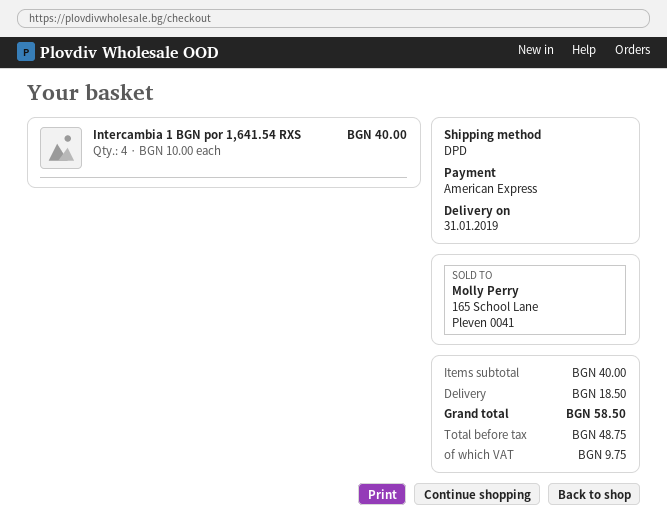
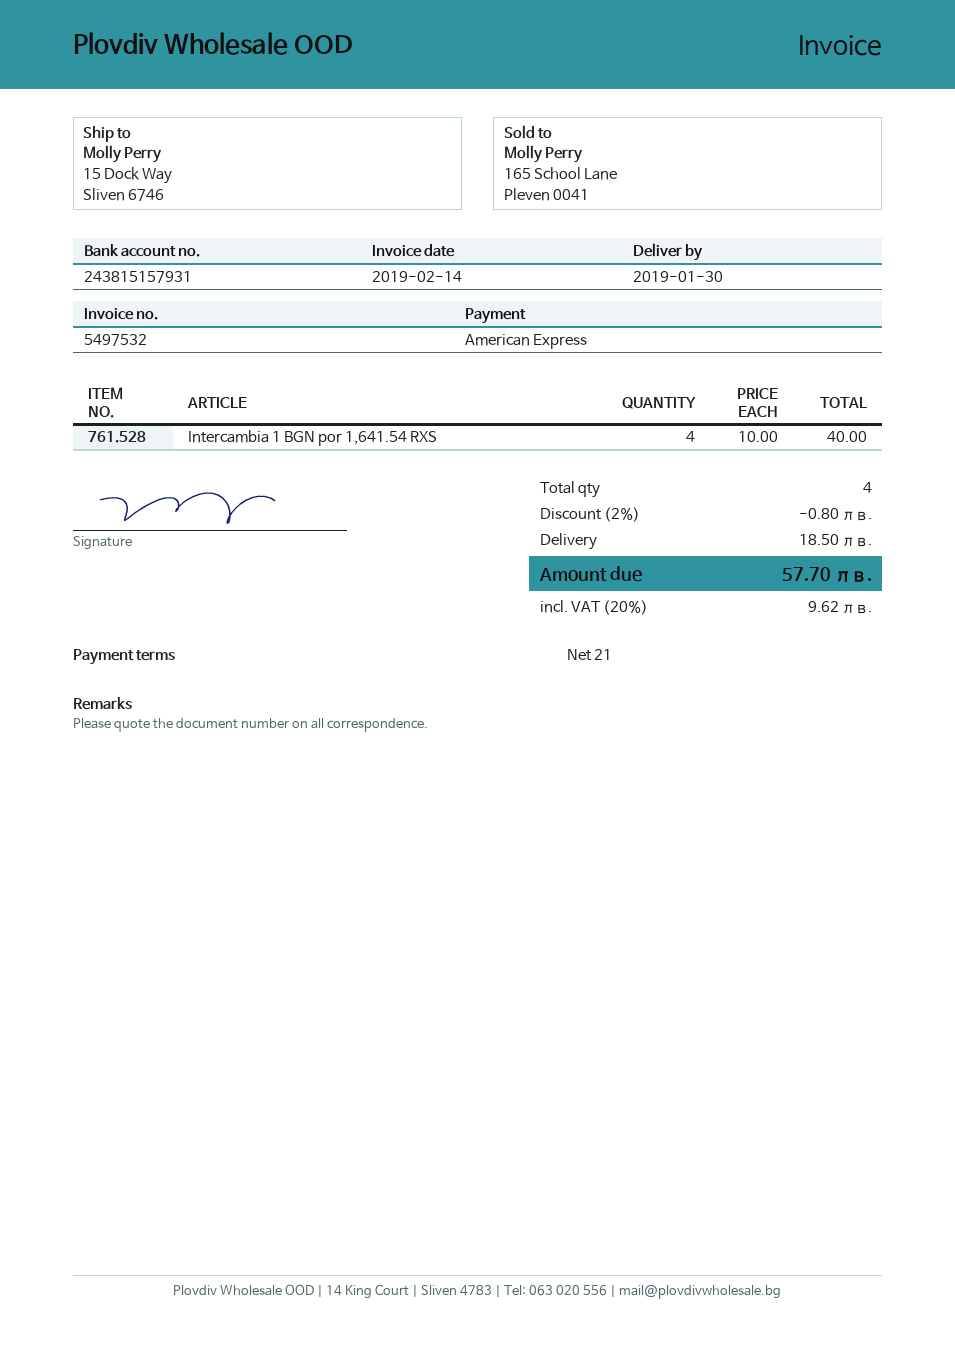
delivery date: 2019-01-31 -> 2019-01-30
discount: none -> 2% = 0.80
tax: 9.75 -> 9.62
total: 58.50 -> 57.70

